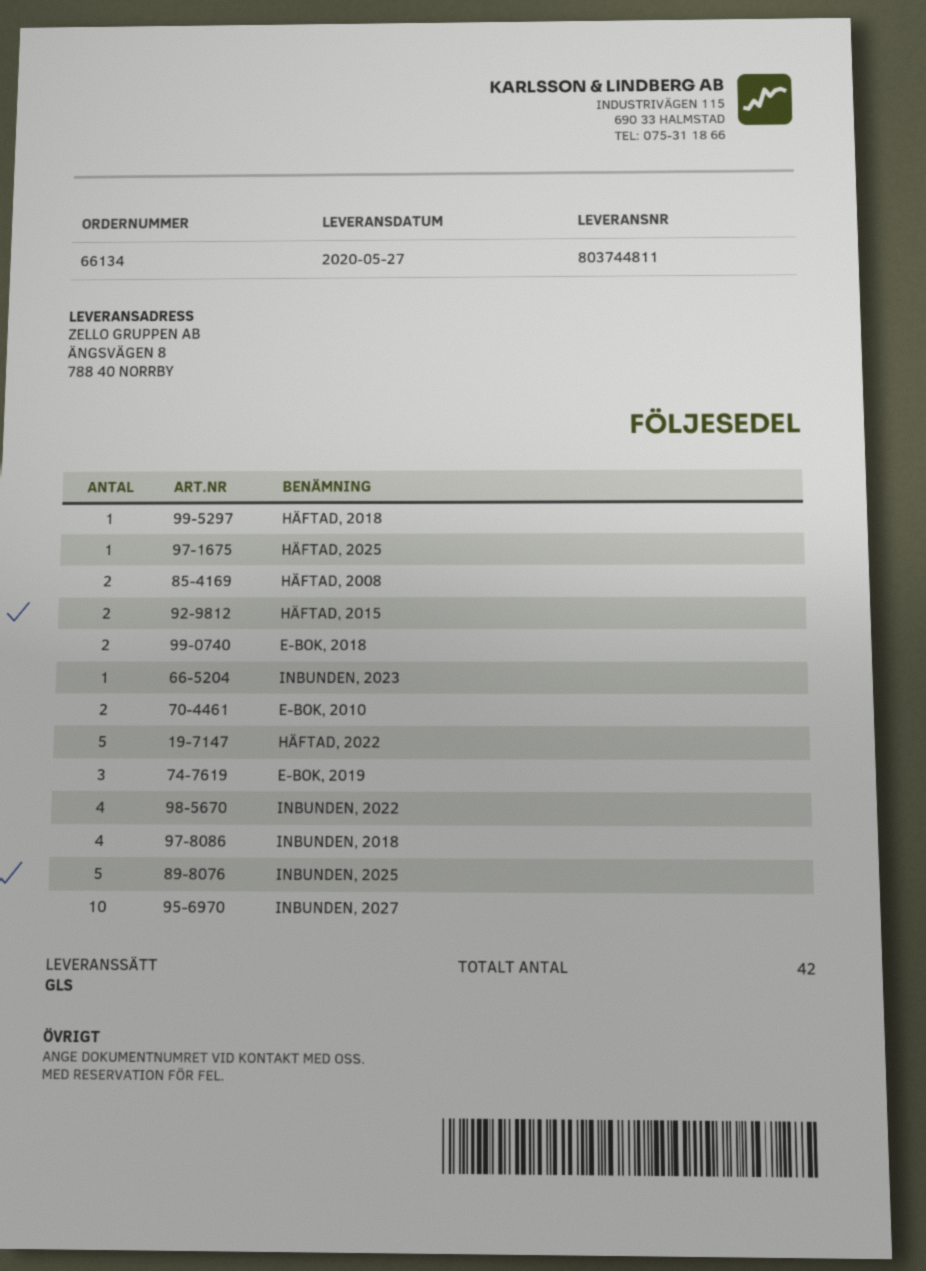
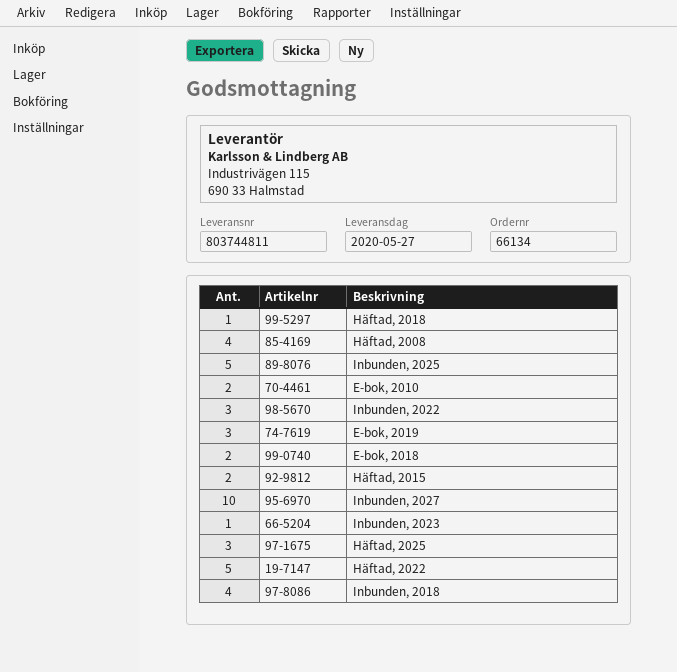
HÄFTAD, 2025: 1 -> 3
HÄFTAD, 2008: 2 -> 4
INBUNDEN, 2022: 4 -> 3

